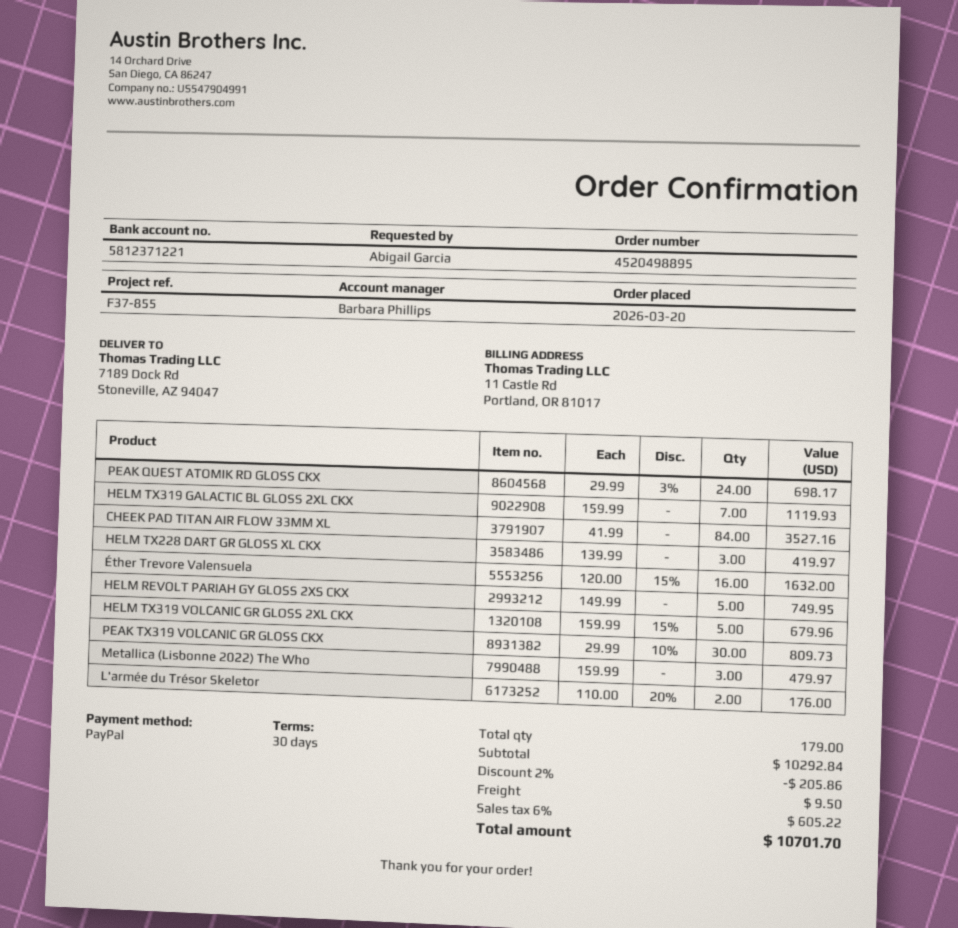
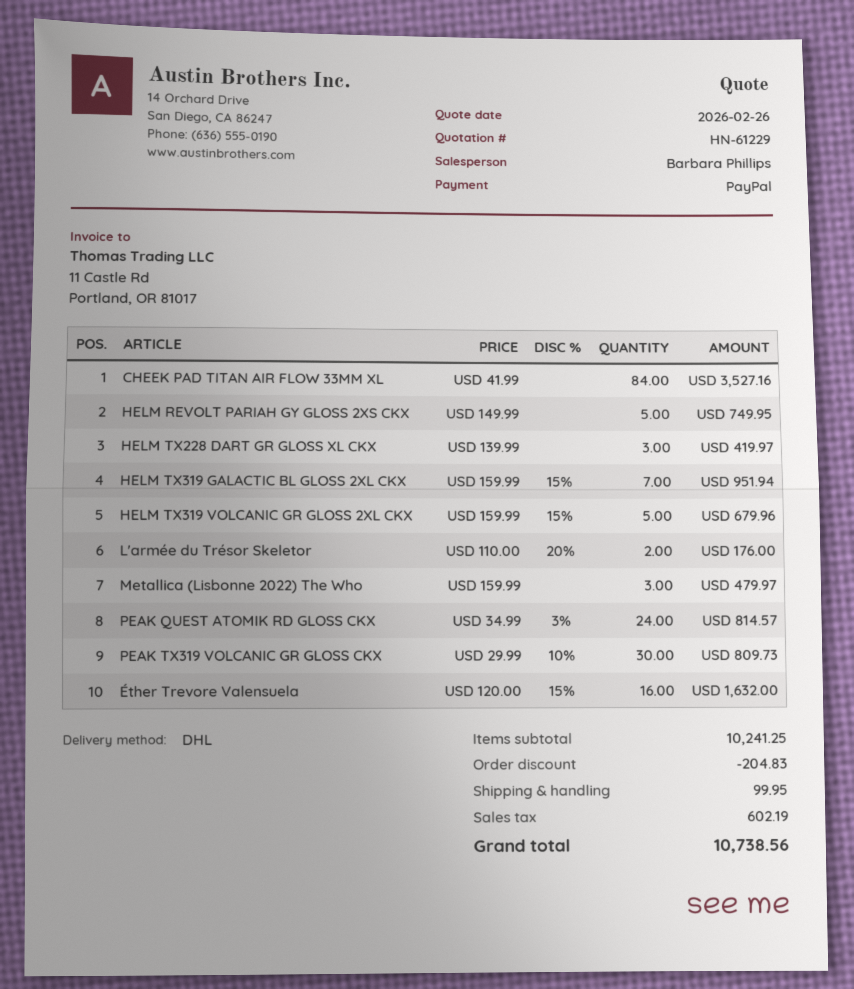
PEAK QUEST ATOMIK RD GLOSS CKX: 24 x 29.99 - 3% = 698.17 -> 24 x 34.99 - 3% = 814.57
HELM TX319 GALACTIC BL GLOSS 2XL CKX: 7 x 159.99 = 1119.93 -> 7 x 159.99 - 15% = 951.94
subtotal: 10292.84 -> 10241.25
discount: 205.86 -> 204.83
shipping: 9.50 -> 99.95
tax: 605.22 -> 602.19
total: 10701.70 -> 10738.56

